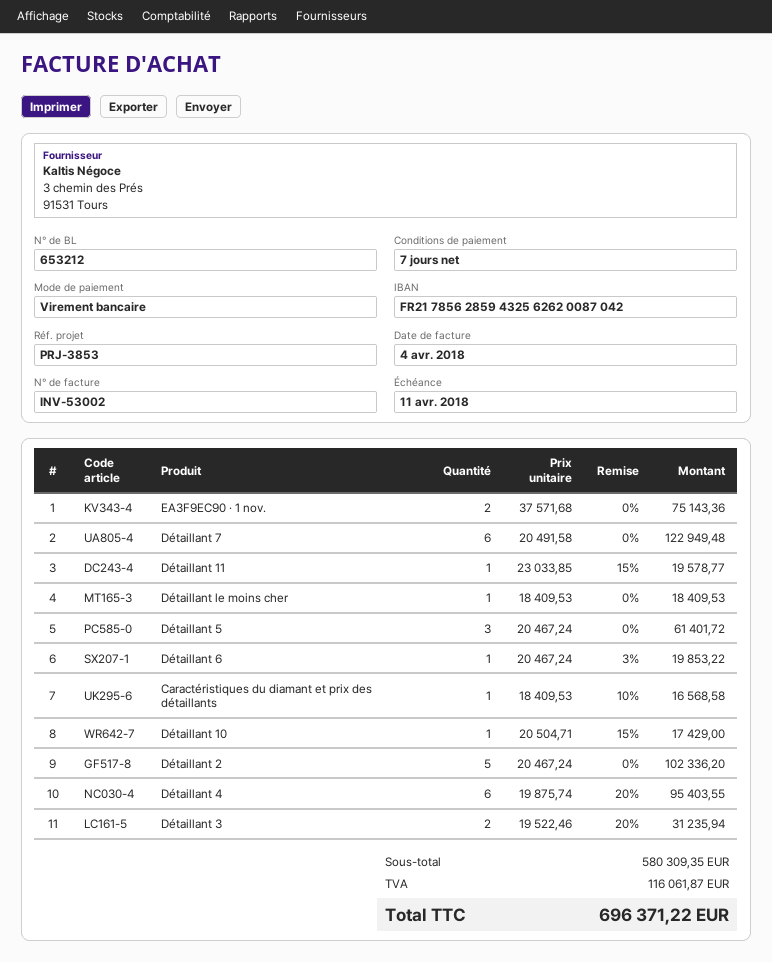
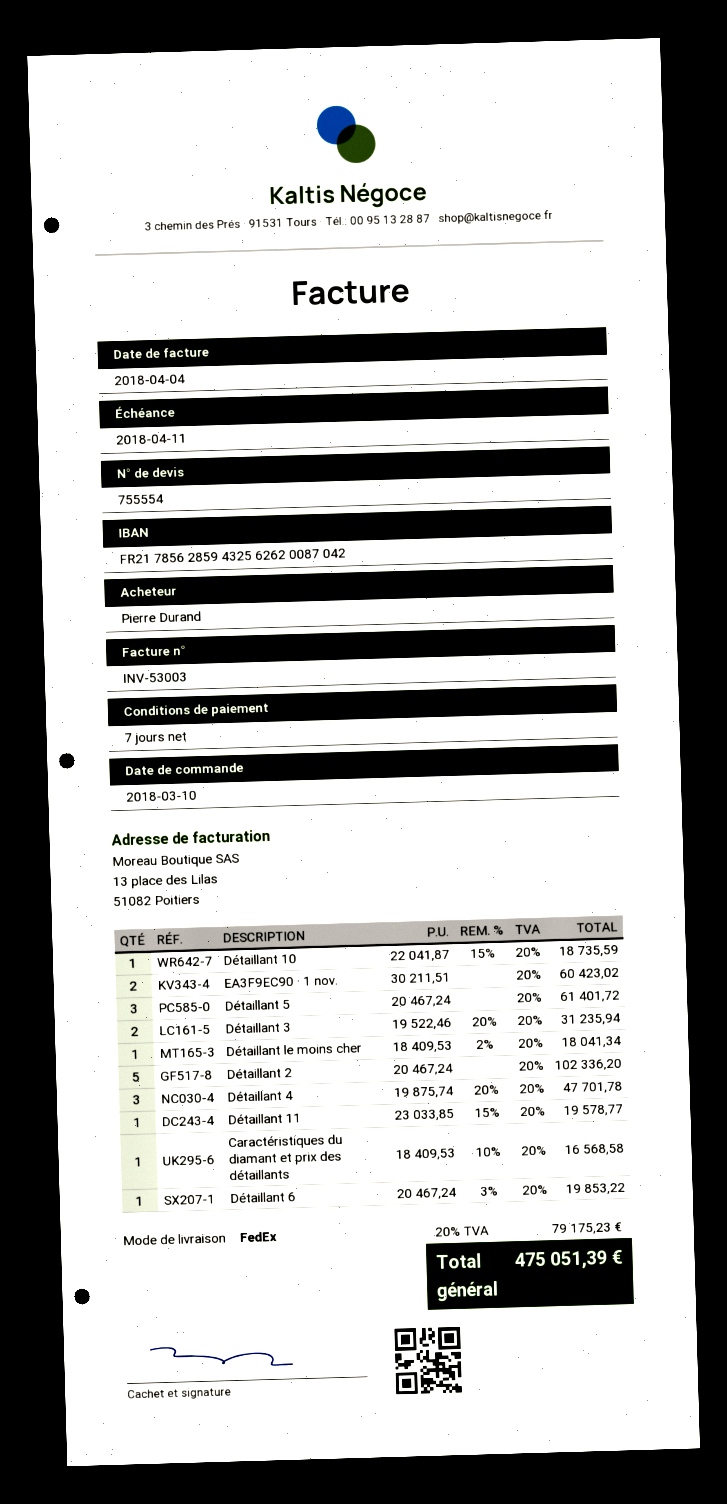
invoice number: INV-53002 -> INV-53003
EA3F9EC90 · 1 nov.: 2 x 37571.68 = 75143.36 -> 2 x 30211.51 = 60423.02
Détaillant 7: 6 x 20491.58 = 122949.48 -> none
Détaillant le moins cher: 1 x 18409.53 = 18409.53 -> 1 x 18409.53 - 2% = 18041.34
Détaillant 10: 1 x 20504.71 - 15% = 17429.00 -> 1 x 22041.87 - 15% = 18735.59
Détaillant 4: 6 x 19875.74 - 20% = 95403.55 -> 3 x 19875.74 - 20% = 47701.78
tax: 116061.87 -> 79175.23
total: 696371.22 -> 475051.39

